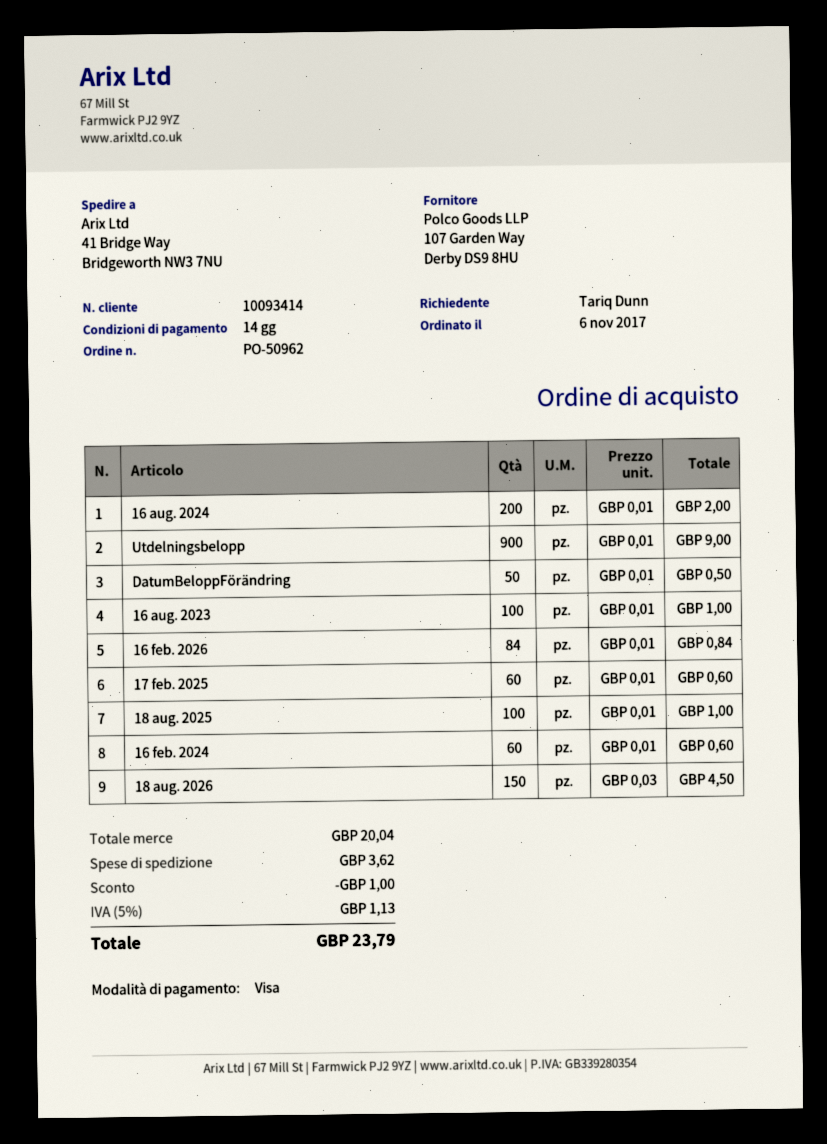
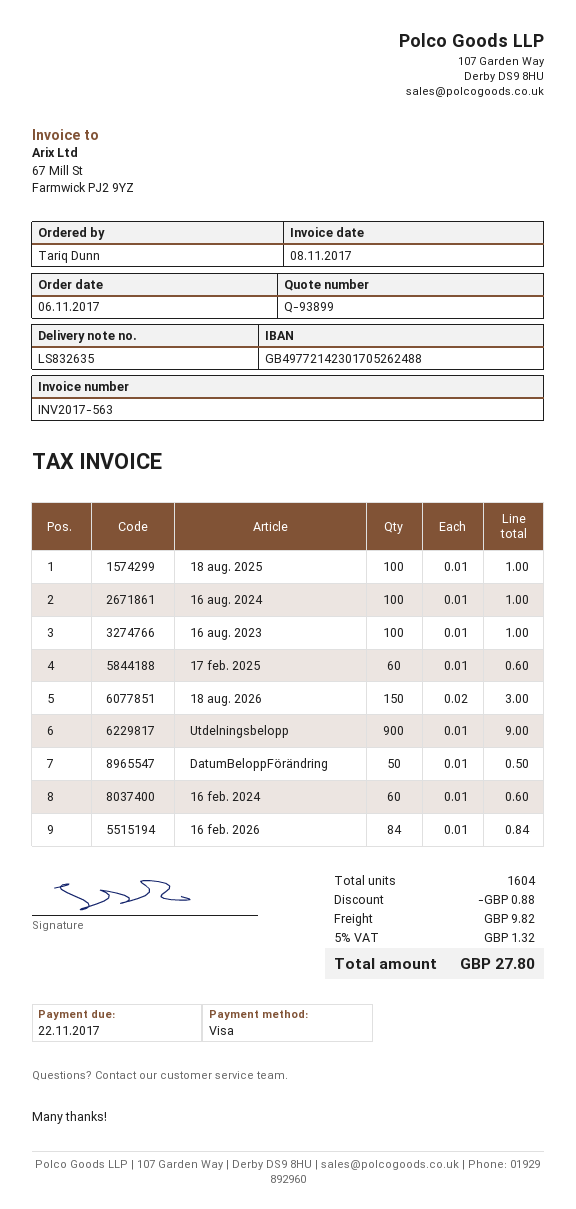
16 aug. 2024: 200 x 0.01 = 2.00 -> 100 x 0.01 = 1.00
18 aug. 2026: 150 x 0.03 = 4.50 -> 150 x 0.02 = 3.00
discount: 1.00 -> 0.88
shipping: 3.62 -> 9.82
tax: 5% = 1.13 -> 5% = 1.32
total: 23.79 -> 27.80

